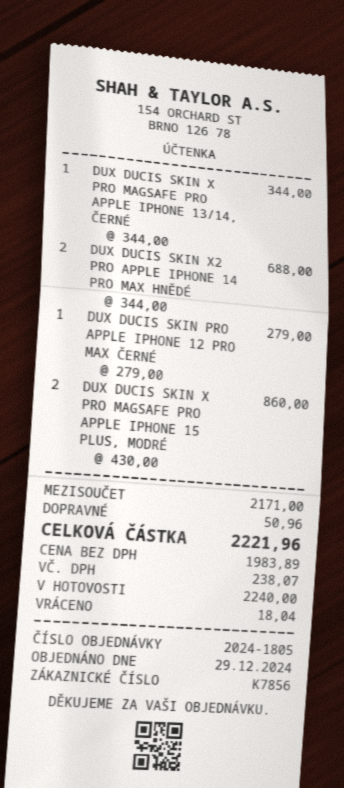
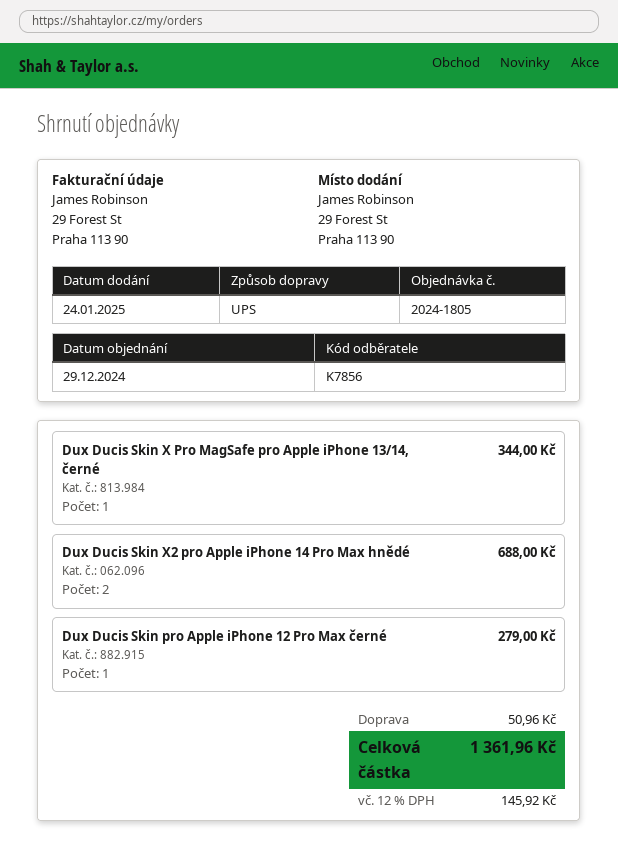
DUX DUCIS SKIN X PRO MAGSAFE PRO APPLE IPHONE 15 PLUS, MODRÉ: 2 for 860.00 -> none
tax: 238.07 -> 145.92
total: 2221.96 -> 1361.96

